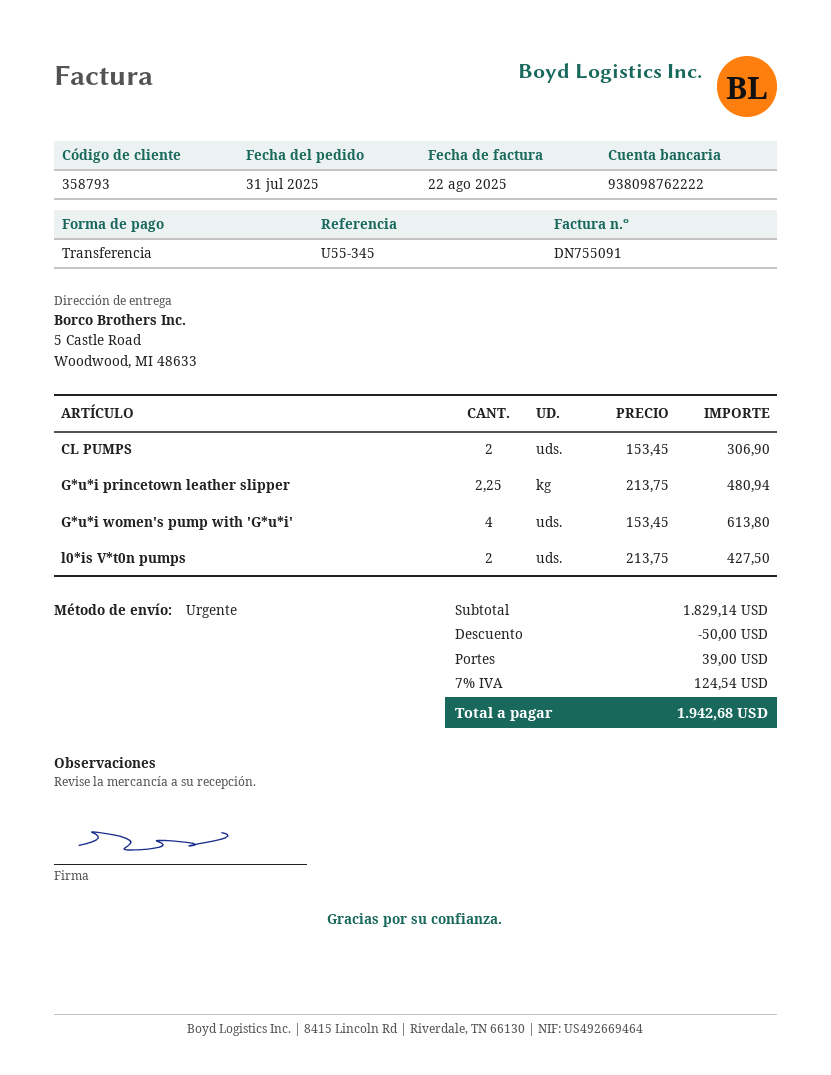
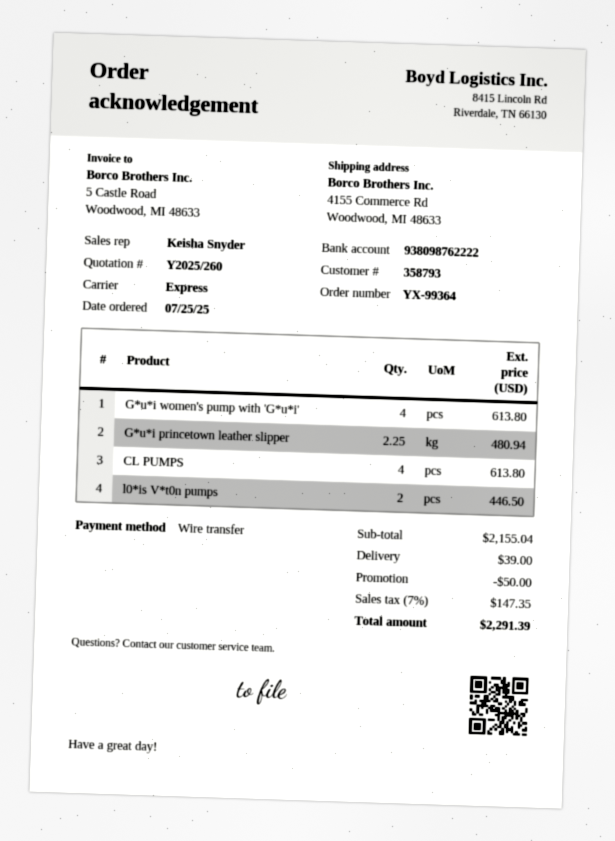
order date: 2025-07-31 -> 2025-07-25
ship to: 5 Castle Road, Woodwood, MI 48633 -> 4155 Commerce Rd, Woodwood, MI 48633
CL PUMPS: 2 for 306.90 -> 4 for 613.80
l0*is V*t0n pumps: 2 for 427.50 -> 2 for 446.50
subtotal: 1829.14 -> 2155.04
tax: 7% = 124.54 -> 7% = 147.35
total: 1942.68 -> 2291.39

